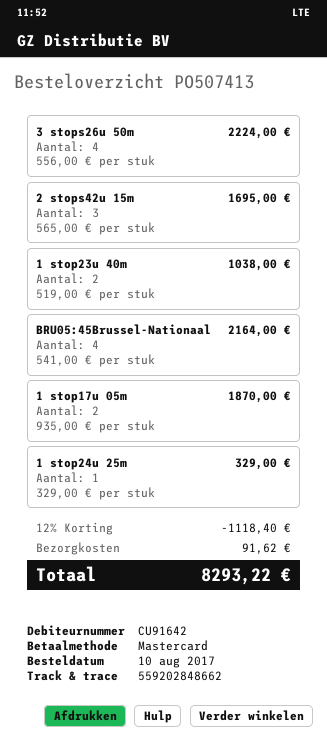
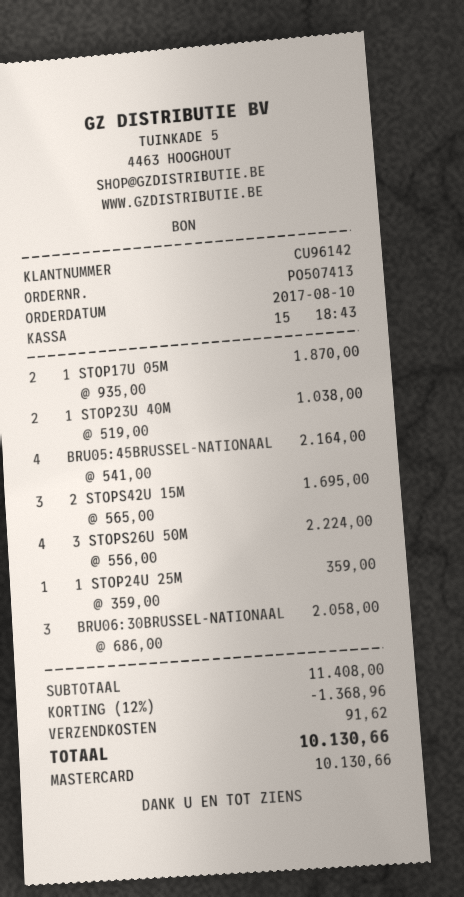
customer number: CU91642 -> CU96142
1 stop24u 25m: 1 x 329.00 = 329.00 -> 1 x 359.00 = 359.00
BRU06:30BRUSSEL-NATIONAAL: none -> 3 x 686.00 = 2058.00
discount: 12% = 1118.40 -> 12% = 1368.96
total: 8293.22 -> 10130.66

